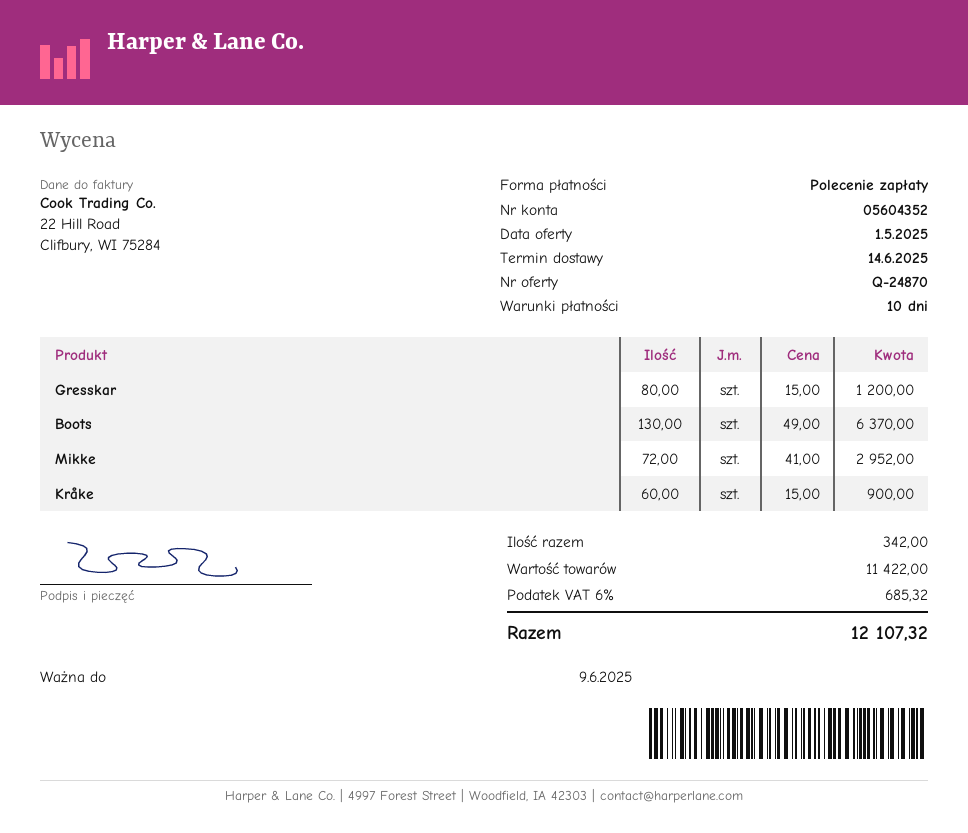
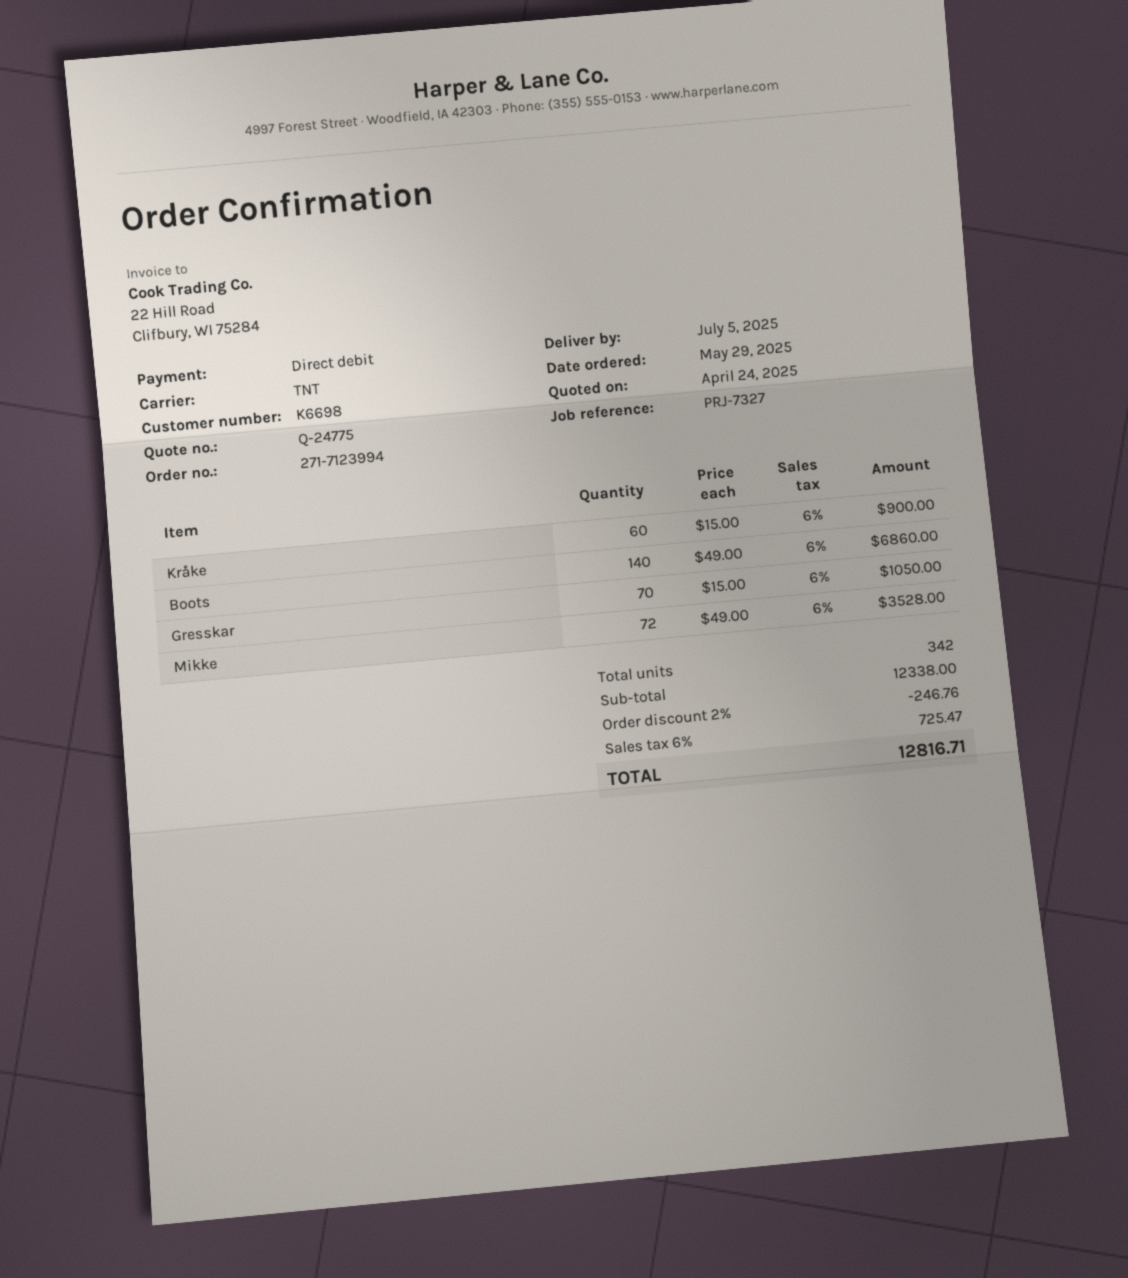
quote number: Q-24870 -> Q-24775
quote date: 2025-05-01 -> 2025-04-24
delivery date: 2025-06-14 -> 2025-07-05
Gresskar: 80 x 15.00 = 1200.00 -> 70 x 15.00 = 1050.00
Boots: 130 x 49.00 = 6370.00 -> 140 x 49.00 = 6860.00
Mikke: 72 x 41.00 = 2952.00 -> 72 x 49.00 = 3528.00
subtotal: 11422.00 -> 12338.00
discount: none -> 2% = 246.76
tax: 6% = 685.32 -> 6% = 725.47
total: 12107.32 -> 12816.71

